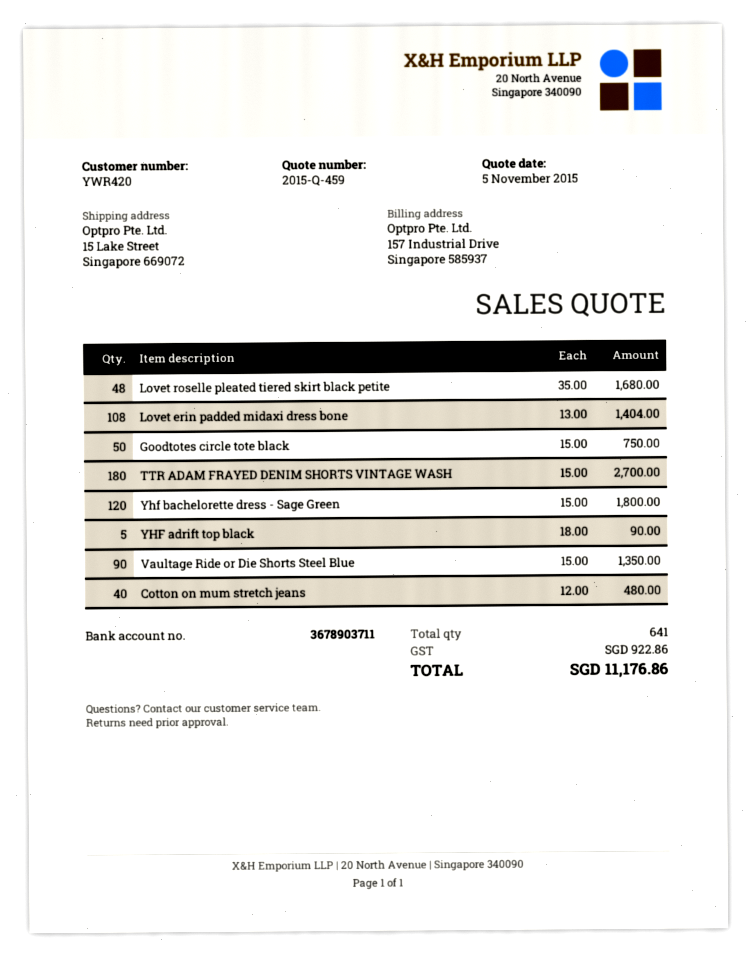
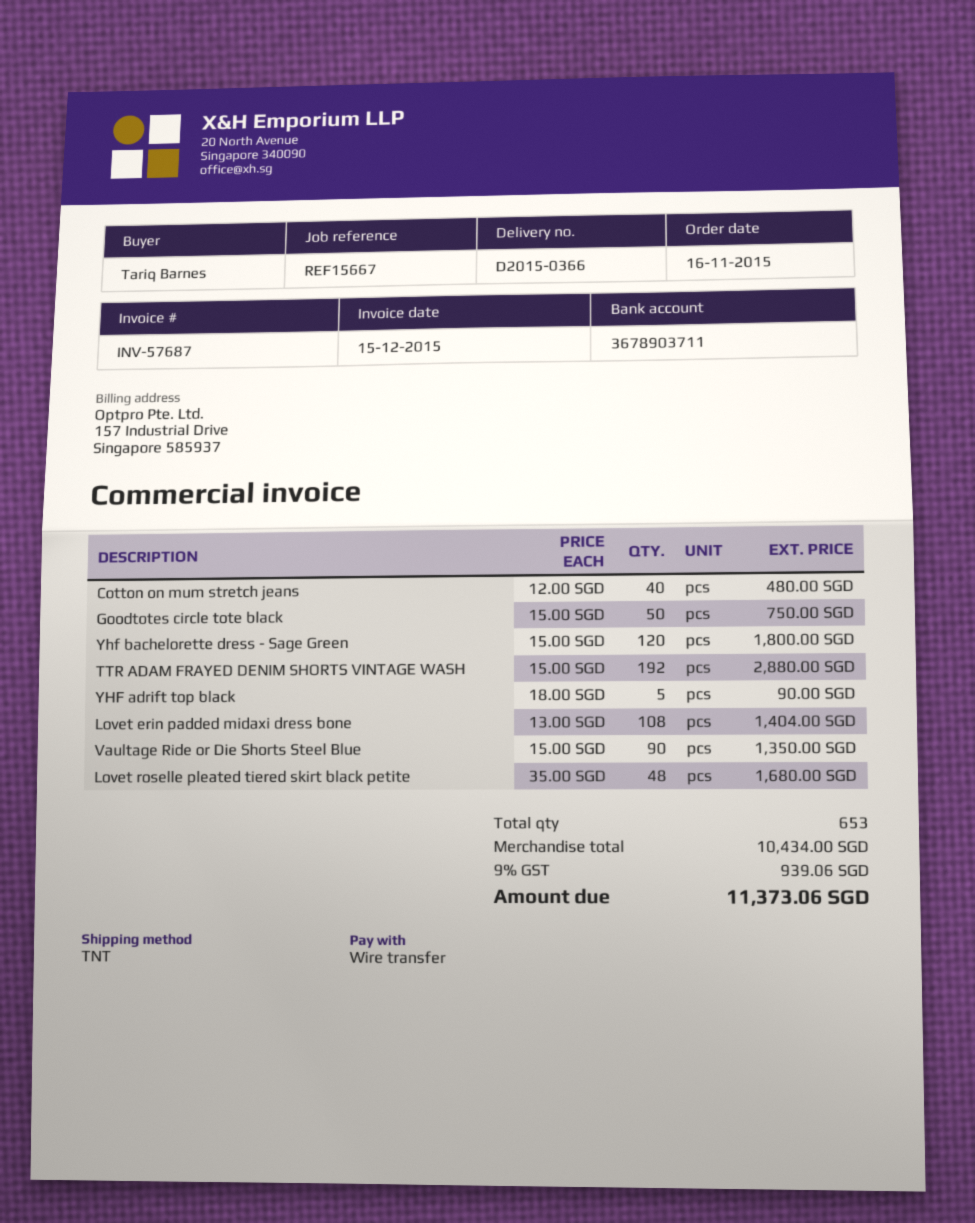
TTR ADAM FRAYED DENIM SHORTS VINTAGE WASH: 180 x 15.00 = 2700.00 -> 192 x 15.00 = 2880.00
total quantity: 641 -> 653
tax: 922.86 -> 939.06
total: 11176.86 -> 11373.06

